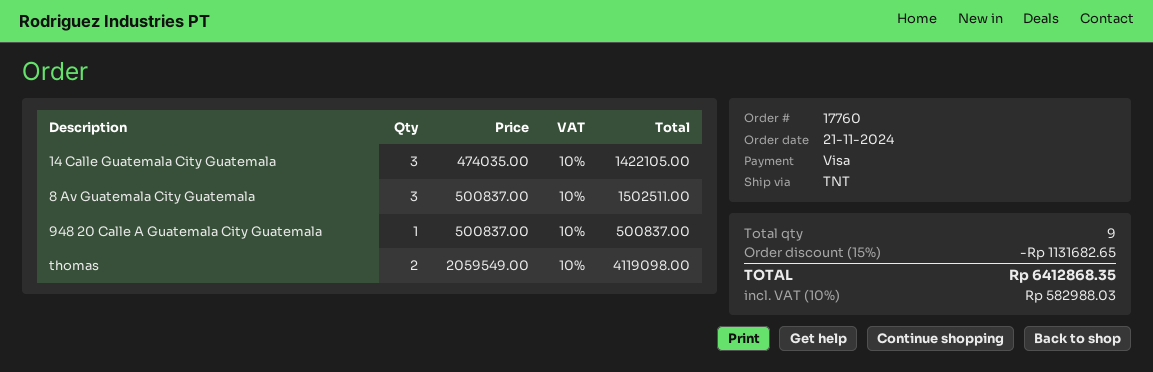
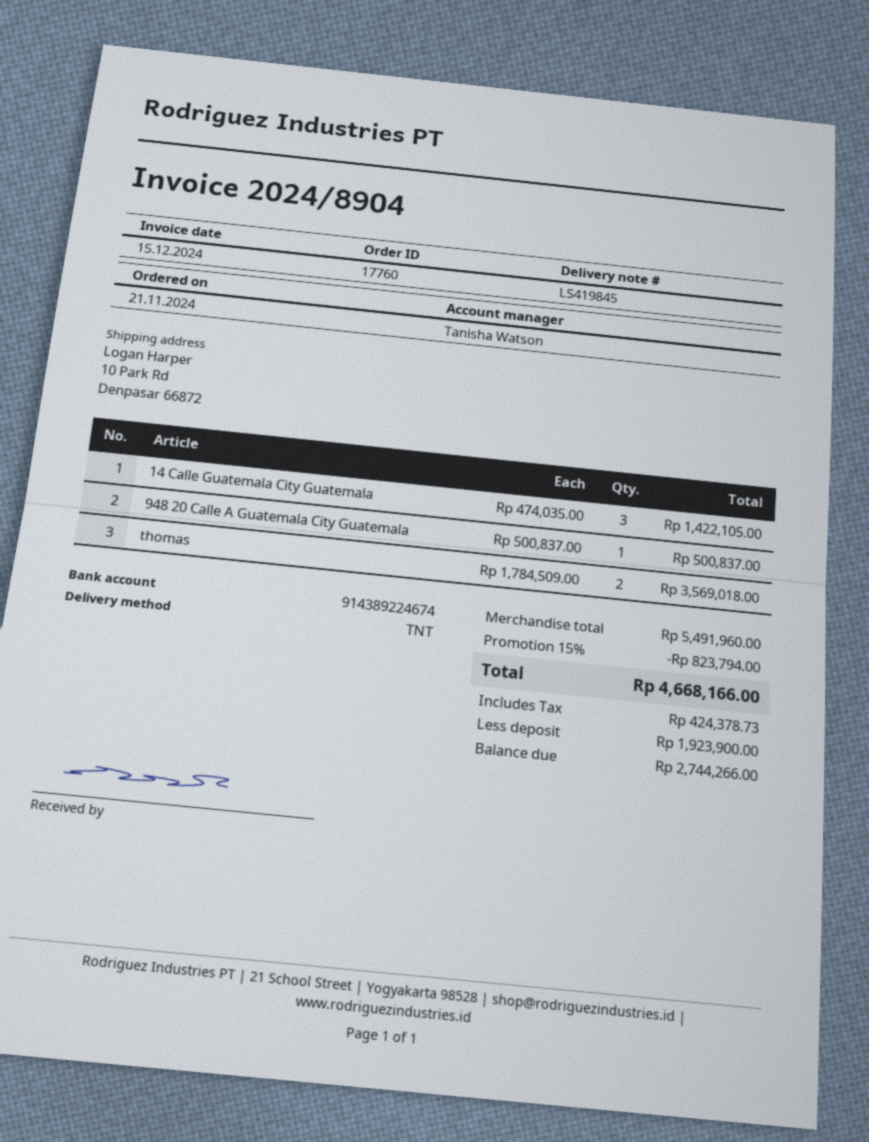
8 Av Guatemala City Guatemala: 3 x 500837.00 = 1502511.00 -> none
thomas: 2 x 2059549.00 = 4119098.00 -> 2 x 1784509.00 = 3569018.00
discount: 15% = 1131682.65 -> 15% = 823794.00
tax: 582988.03 -> 424378.73
total: 6412868.35 -> 4668166.00

